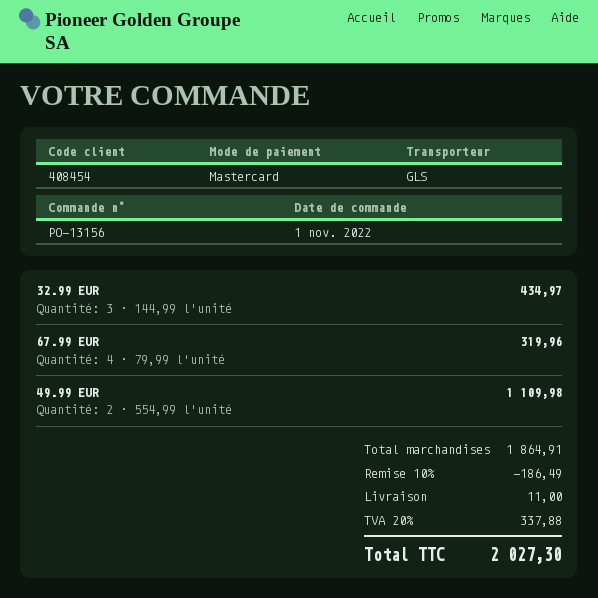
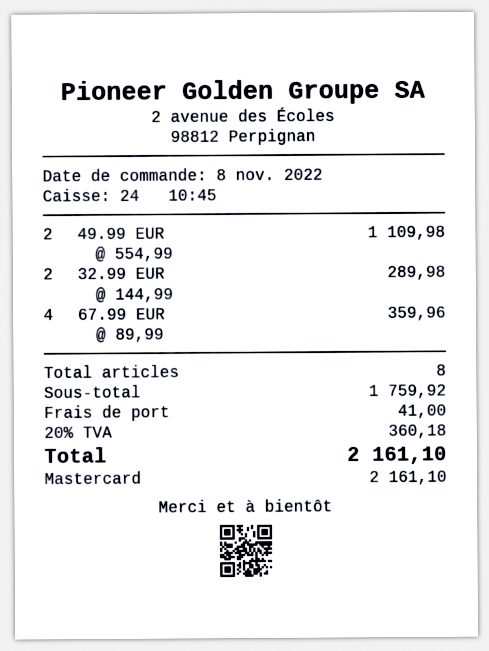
order date: 2022-11-01 -> 2022-11-08
32.99 EUR: 3 x 144.99 = 434.97 -> 2 x 144.99 = 289.98
67.99 EUR: 4 x 79.99 = 319.96 -> 4 x 89.99 = 359.96
subtotal: 1864.91 -> 1759.92
discount: 10% = 186.49 -> none
shipping: 11.00 -> 41.00
tax: 20% = 337.88 -> 20% = 360.18
total: 2027.30 -> 2161.10

